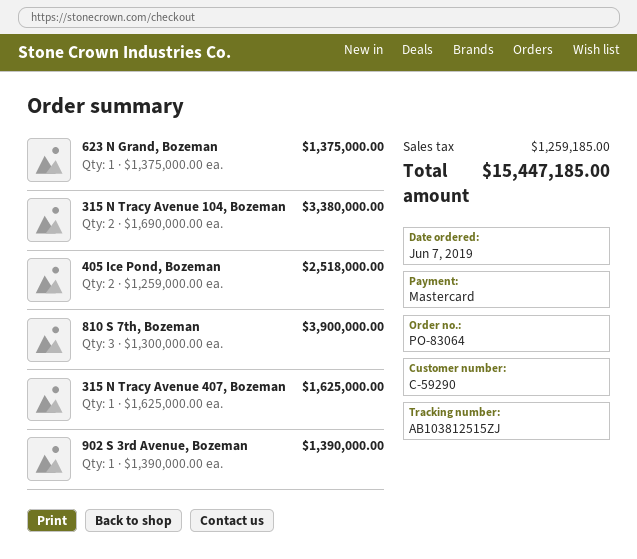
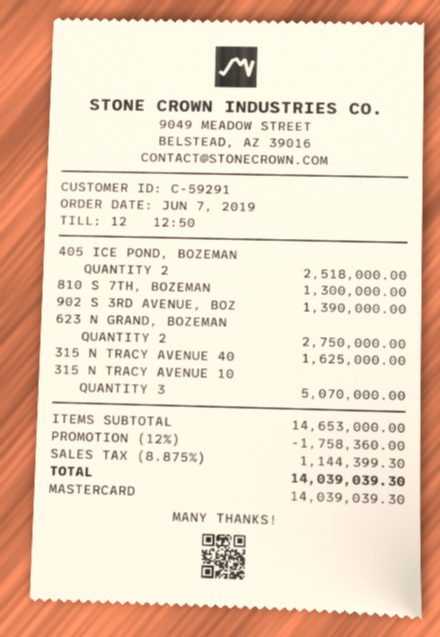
customer number: C-59290 -> C-59291
623 N Grand, Bozeman: 1 for 1375000.00 -> 2 for 2750000.00
315 N Tracy Avenue 104, Bozeman: 2 for 3380000.00 -> 3 for 5070000.00
810 S 7th, Bozeman: 3 for 3900000.00 -> 1 for 1300000.00
discount: none -> 12% = 1758360.00
tax: 1259185.00 -> 1144399.30
total: 15447185.00 -> 14039039.30

